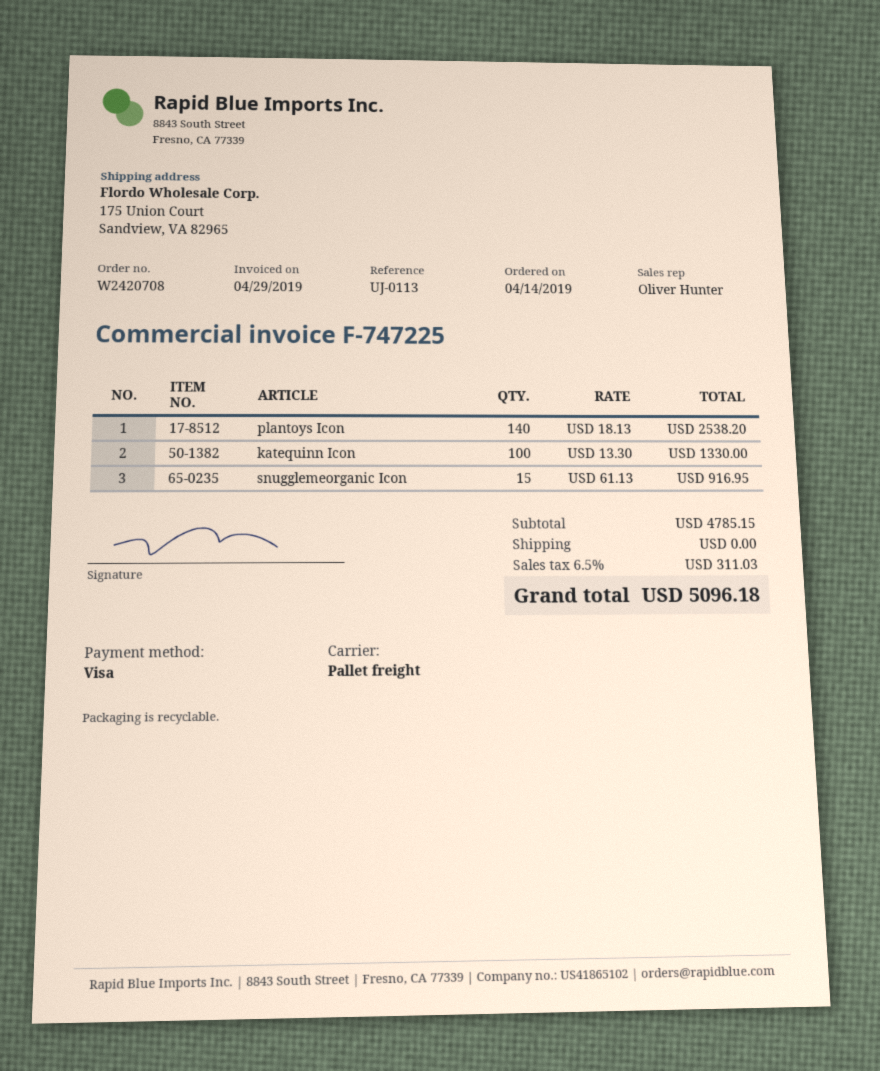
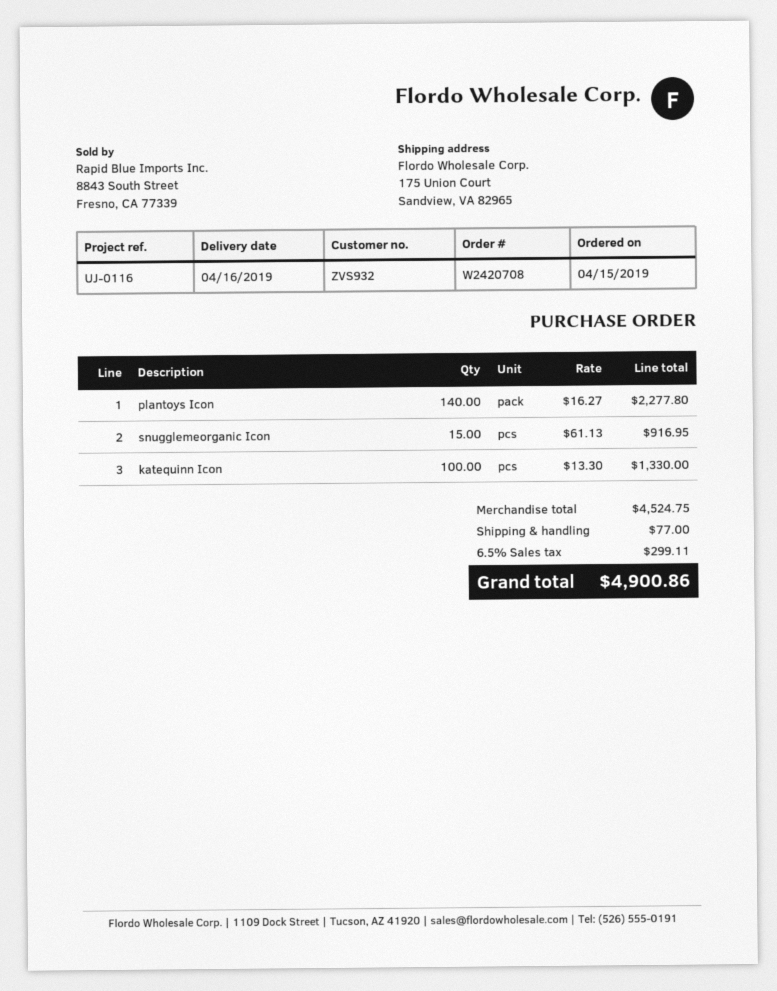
order date: 2019-04-14 -> 2019-04-15
reference: UJ-0113 -> UJ-0116
plantoys Icon: 140 x 18.13 = 2538.20 -> 140 x 16.27 = 2277.80
subtotal: 4785.15 -> 4524.75
shipping: 0.00 -> 77.00
tax: 6.5% = 311.03 -> 6.5% = 299.11
total: 5096.18 -> 4900.86

